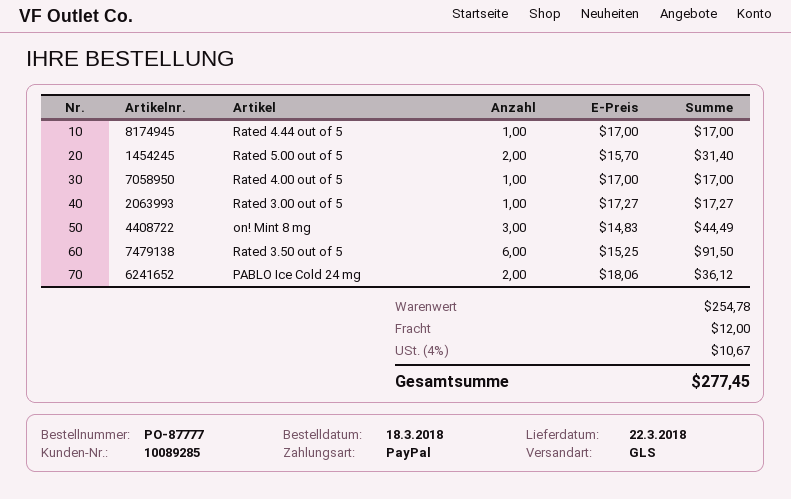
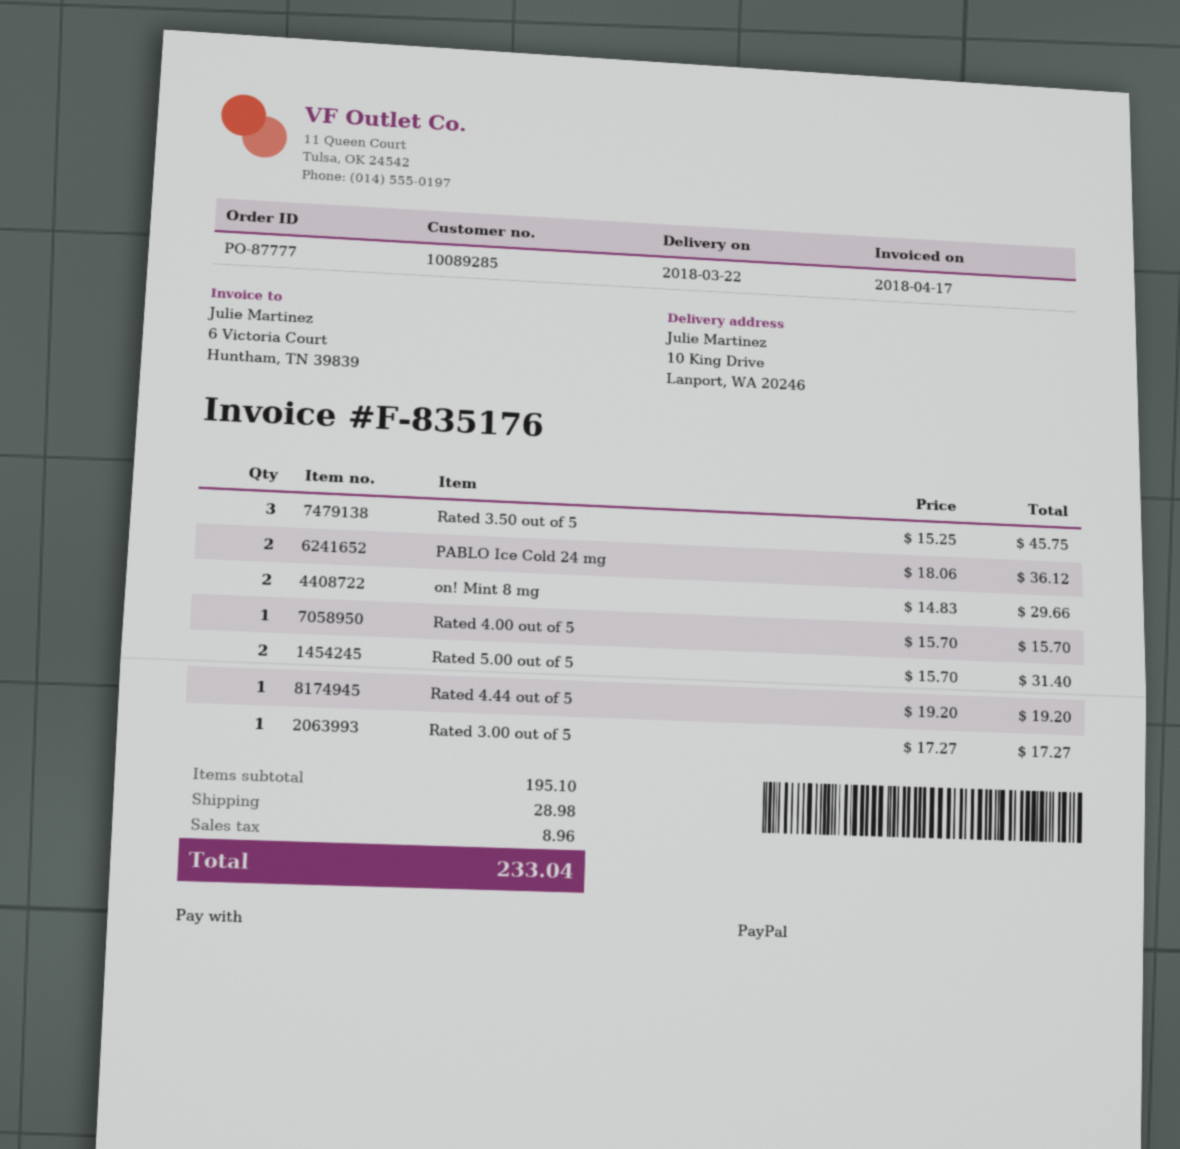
Rated 4.44 out of 5: 1 x 17.00 = 17.00 -> 1 x 19.20 = 19.20
Rated 4.00 out of 5: 1 x 17.00 = 17.00 -> 1 x 15.70 = 15.70
on! Mint 8 mg: 3 x 14.83 = 44.49 -> 2 x 14.83 = 29.66
Rated 3.50 out of 5: 6 x 15.25 = 91.50 -> 3 x 15.25 = 45.75
subtotal: 254.78 -> 195.10
shipping: 12.00 -> 28.98
tax: 10.67 -> 8.96
total: 277.45 -> 233.04

